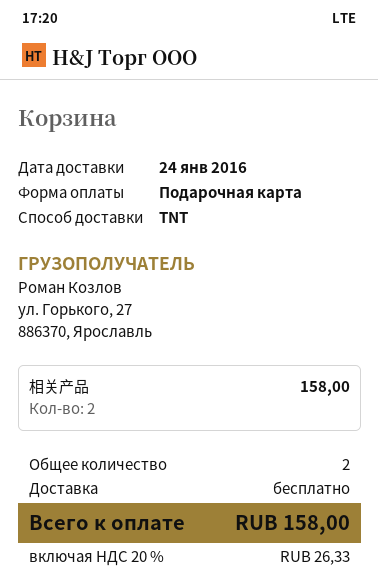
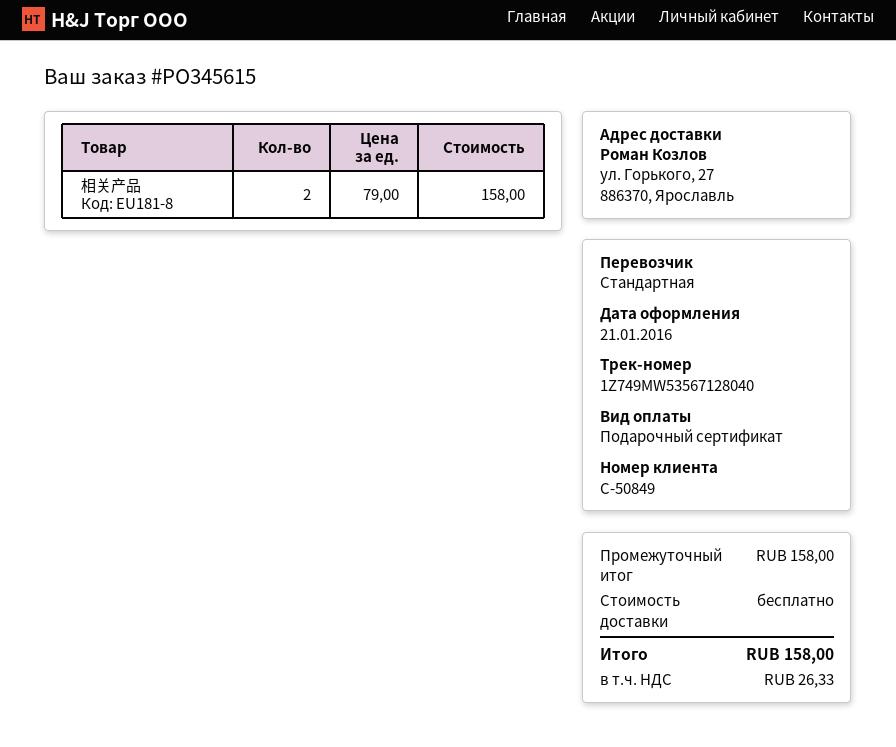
shipping method: TNT -> standard

